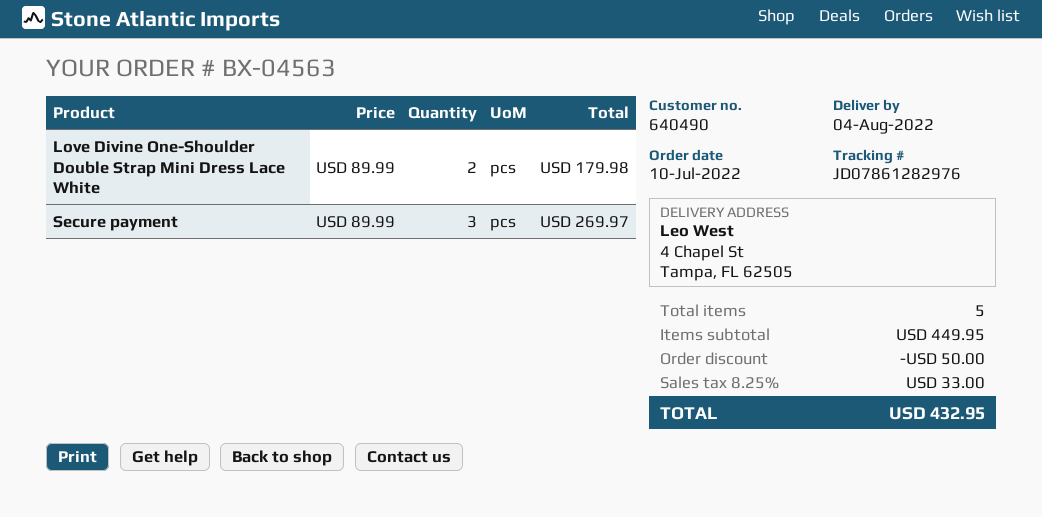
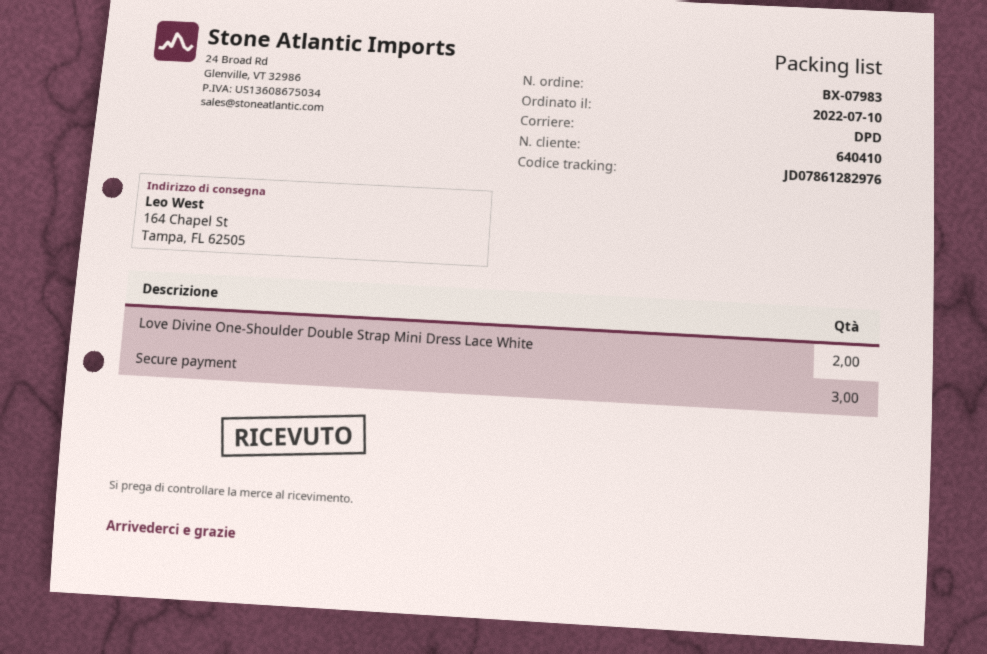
order number: BX-04563 -> BX-07983
customer number: 640490 -> 640410
ship to: 4 Chapel St, Tampa, FL 62505 -> 164 Chapel St, Tampa, FL 62505

